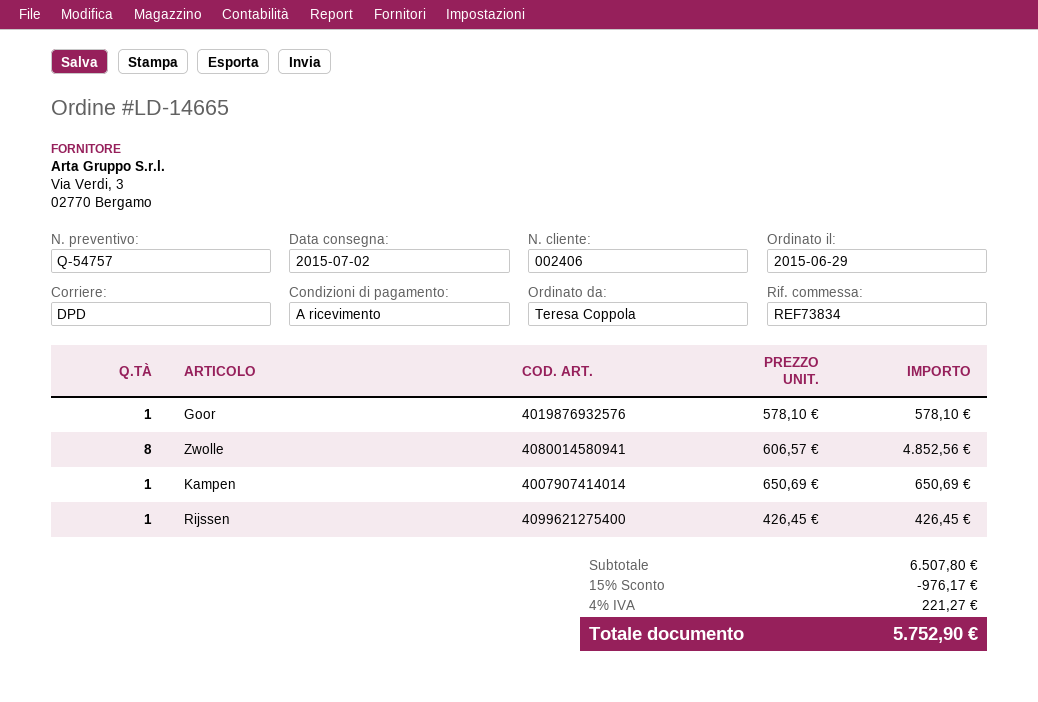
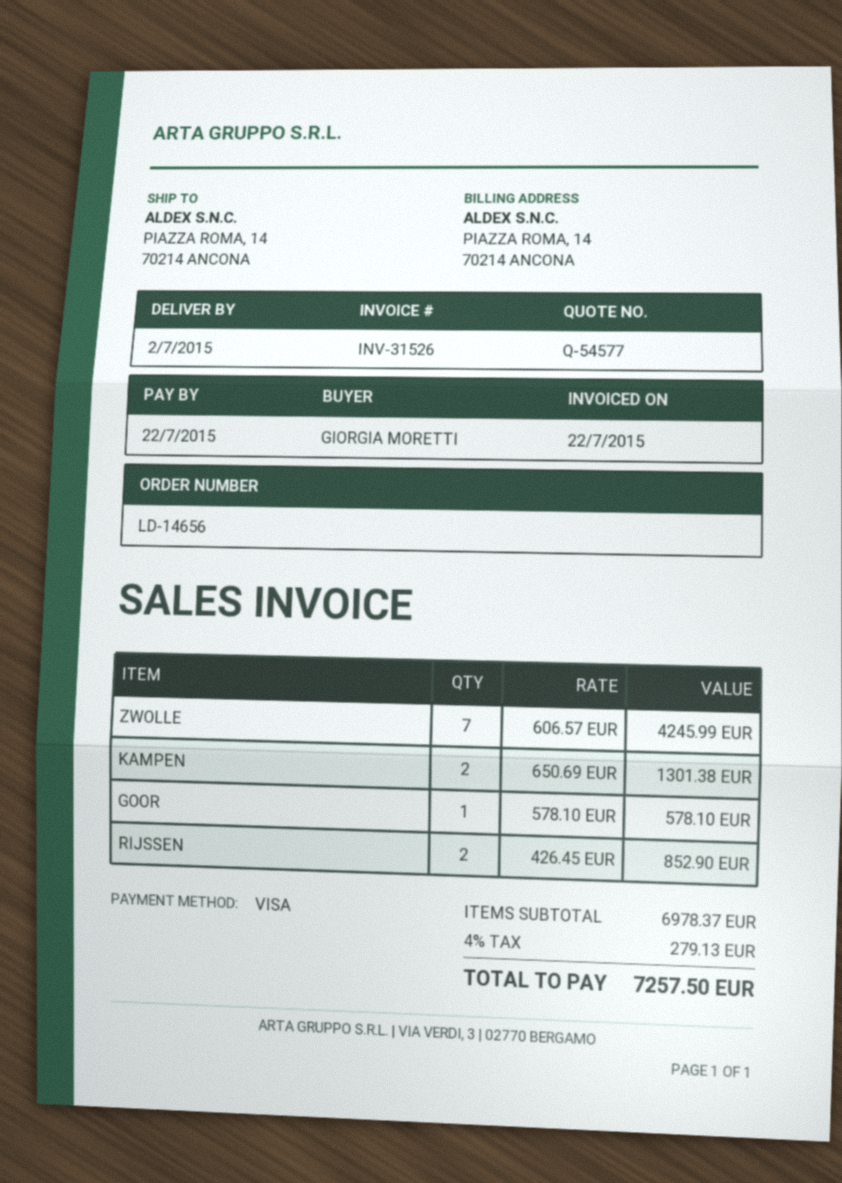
quote number: Q-54757 -> Q-54577
order number: LD-14665 -> LD-14656
ordered by: Teresa Coppola -> GIORGIA MORETTI
Zwolle: 8 x 606.57 = 4852.56 -> 7 x 606.57 = 4245.99
Kampen: 1 x 650.69 = 650.69 -> 2 x 650.69 = 1301.38
Rijssen: 1 x 426.45 = 426.45 -> 2 x 426.45 = 852.90
subtotal: 6507.80 -> 6978.37
discount: 15% = 976.17 -> none
tax: 4% = 221.27 -> 4% = 279.13
total: 5752.90 -> 7257.50

